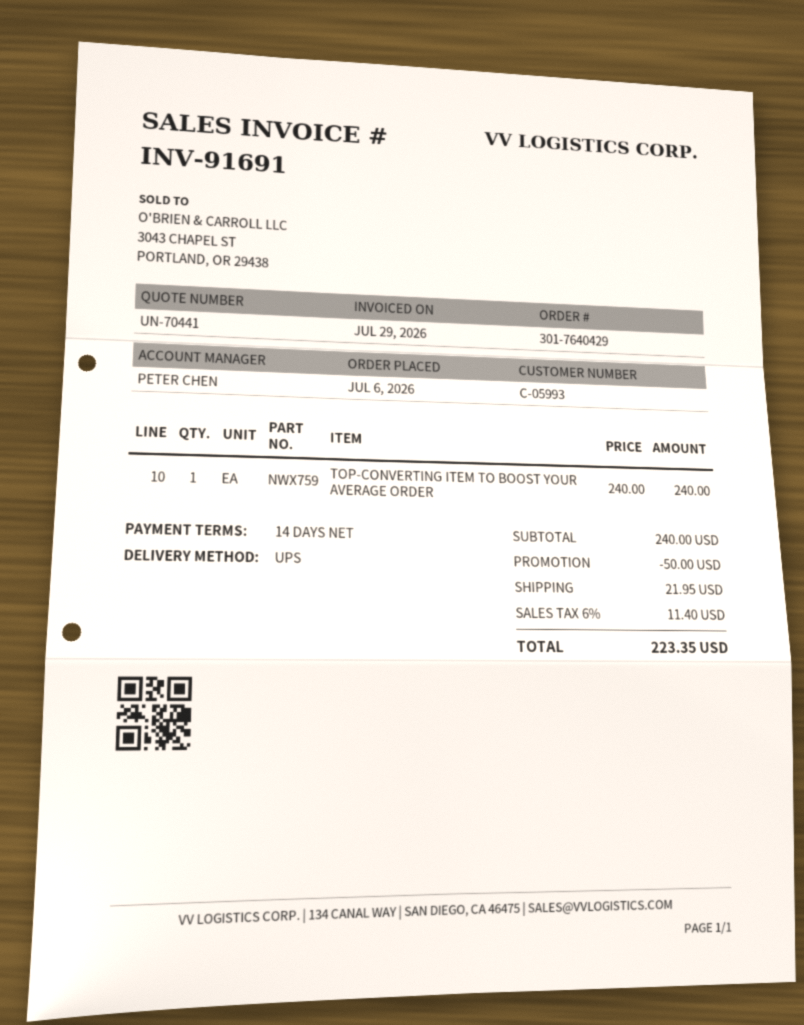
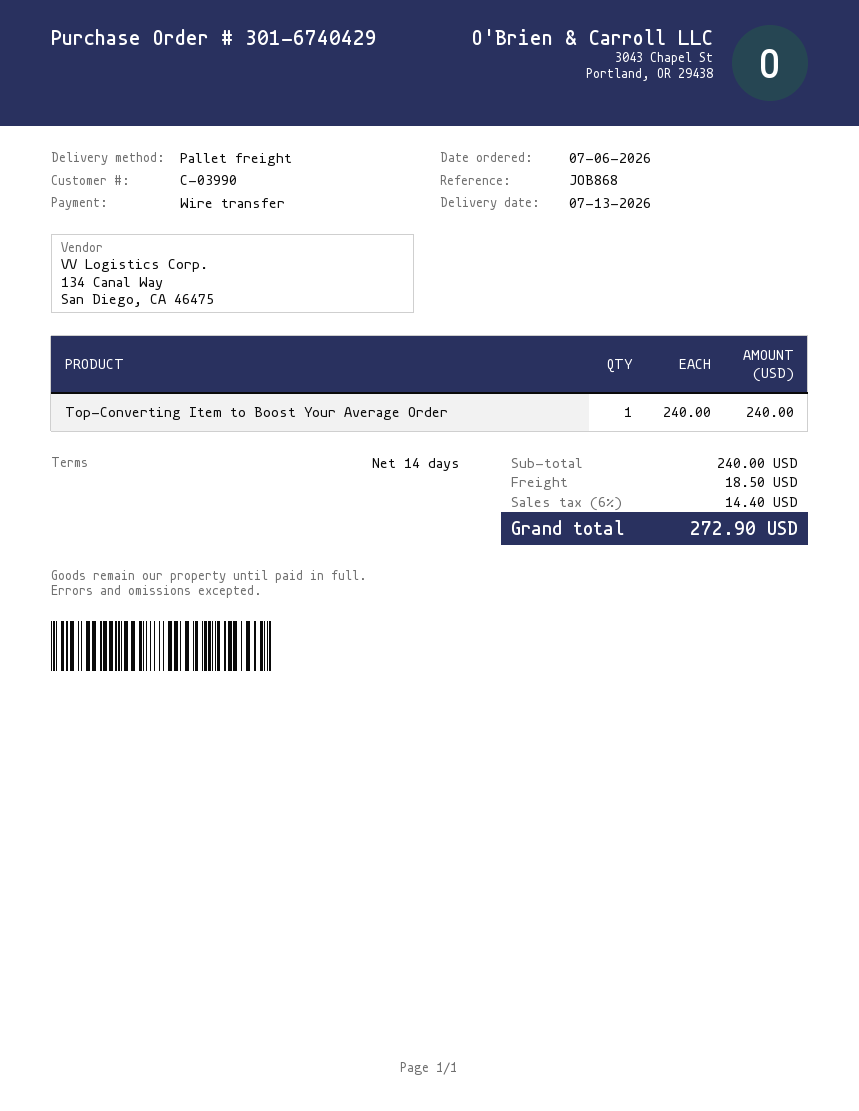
order number: 301-7640429 -> 301-6740429
customer number: C-05993 -> C-03990
shipping method: UPS -> pallet freight
discount: 50.00 -> none
shipping: 21.95 -> 18.50
tax: 6% = 11.40 -> 6% = 14.40
total: 223.35 -> 272.90

